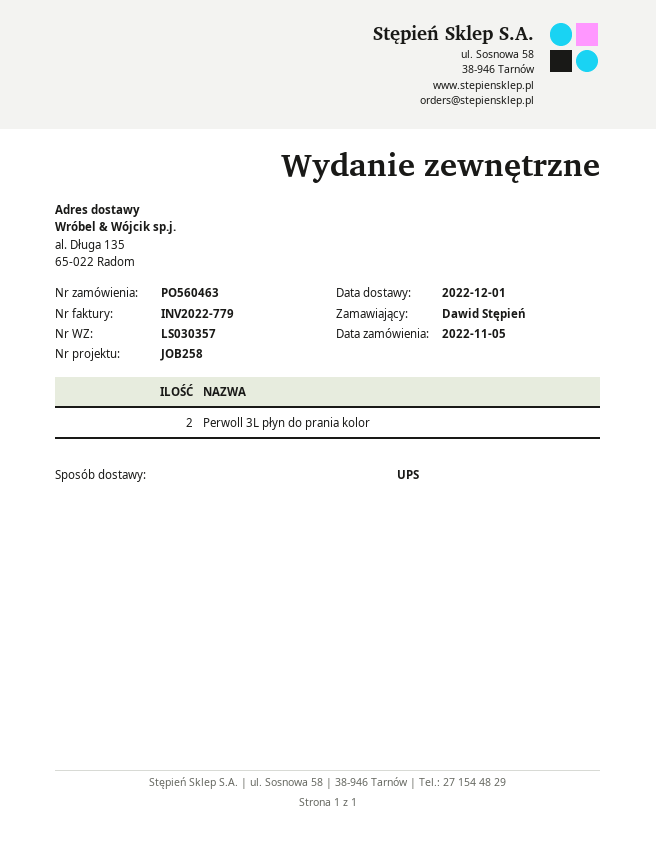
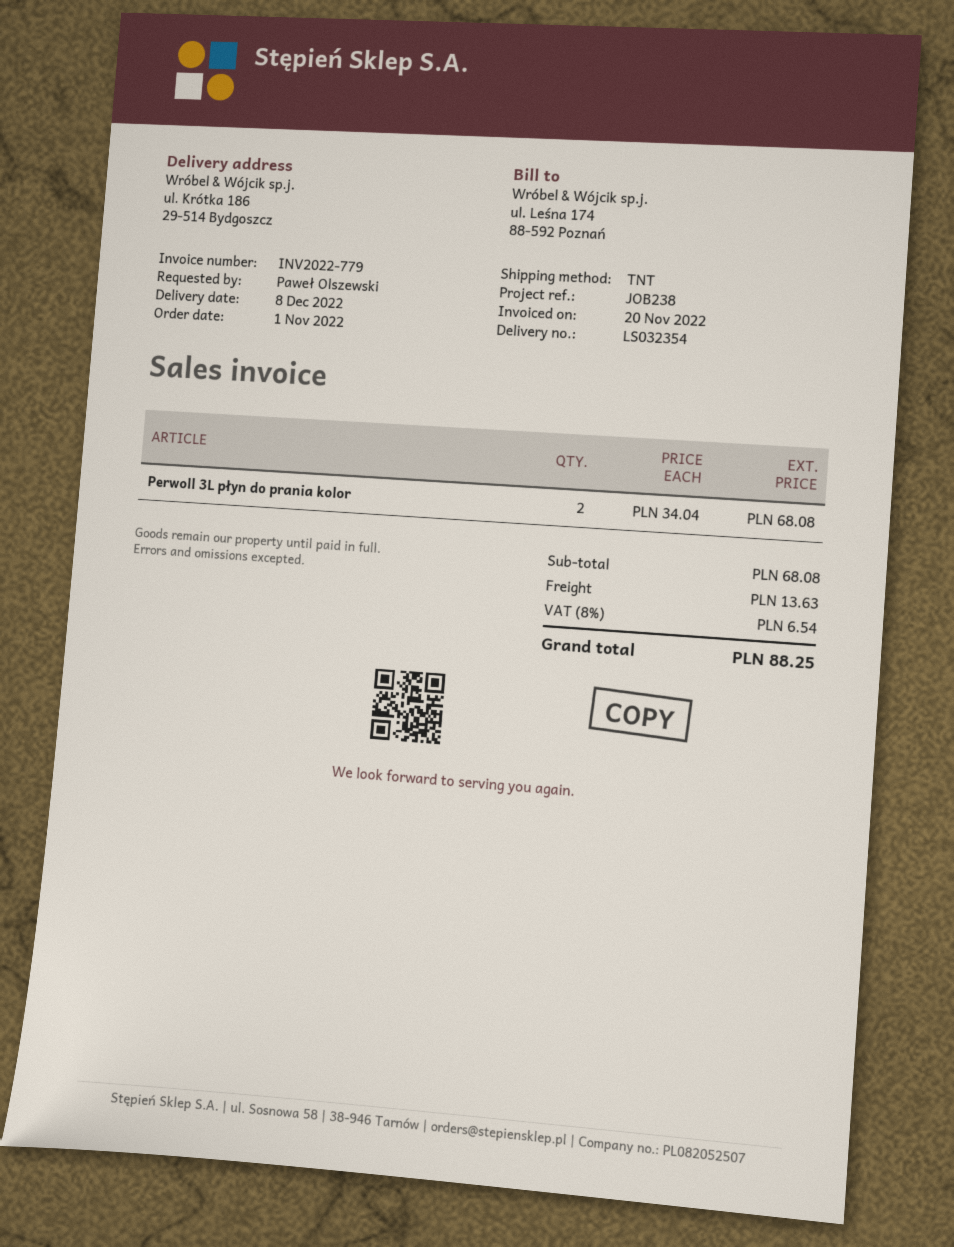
order date: 2022-11-05 -> 2022-11-01
delivery note number: LS030357 -> LS032354
delivery date: 2022-12-01 -> 2022-12-08
reference: JOB258 -> JOB238
ordered by: Dawid Stępień -> Paweł Olszewski
shipping method: UPS -> TNT
ship to: al. Długa 135, 65-022 Radom -> ul. Krótka 186, 29-514 Bydgoszcz

